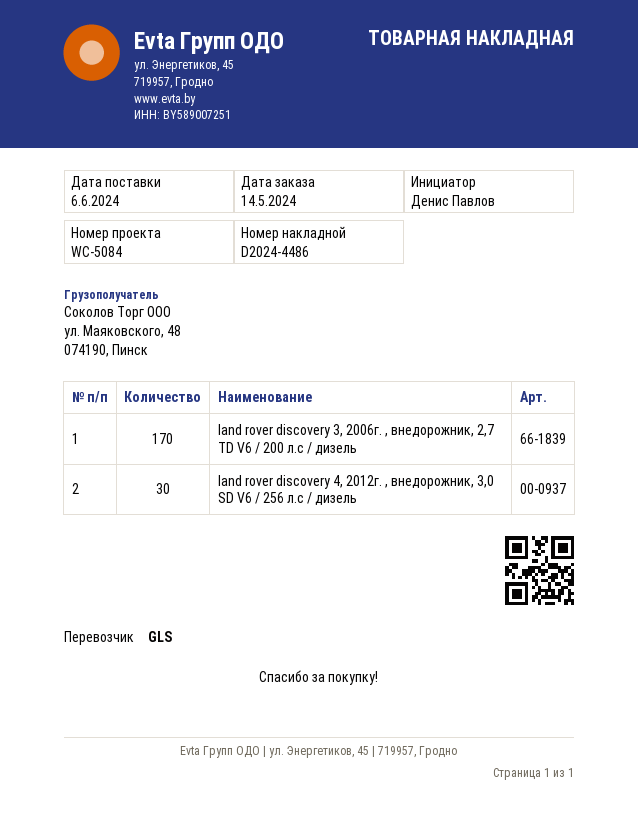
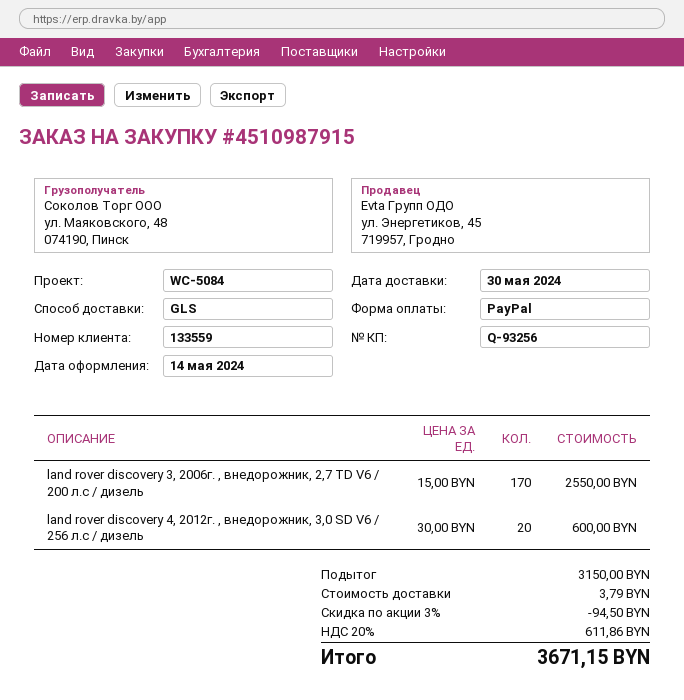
delivery date: 2024-06-06 -> 2024-05-30
land rover discovery 4, 2012г. , внедорожник, 3,0 SD V6 / 256 л.с / дизель: 30 -> 20

